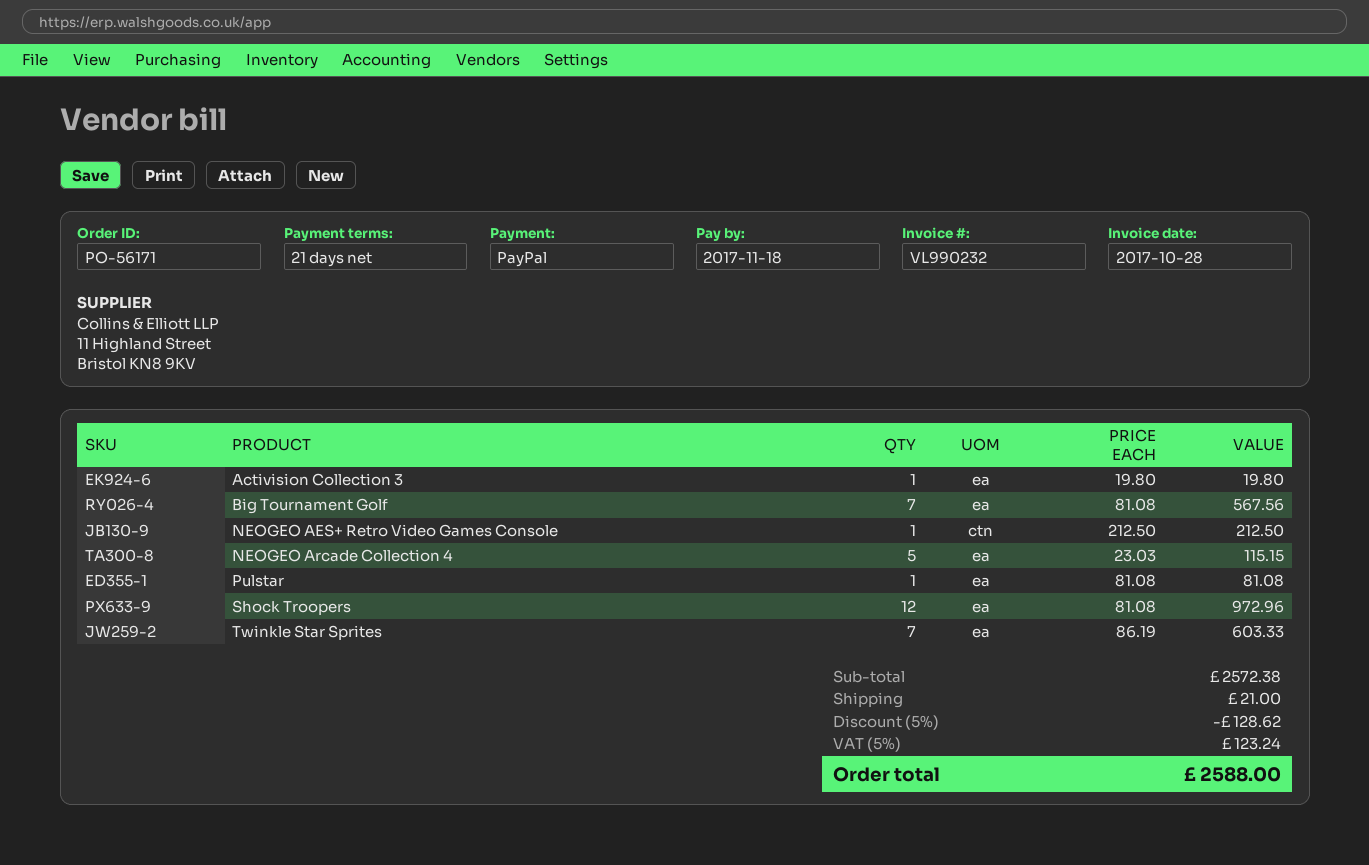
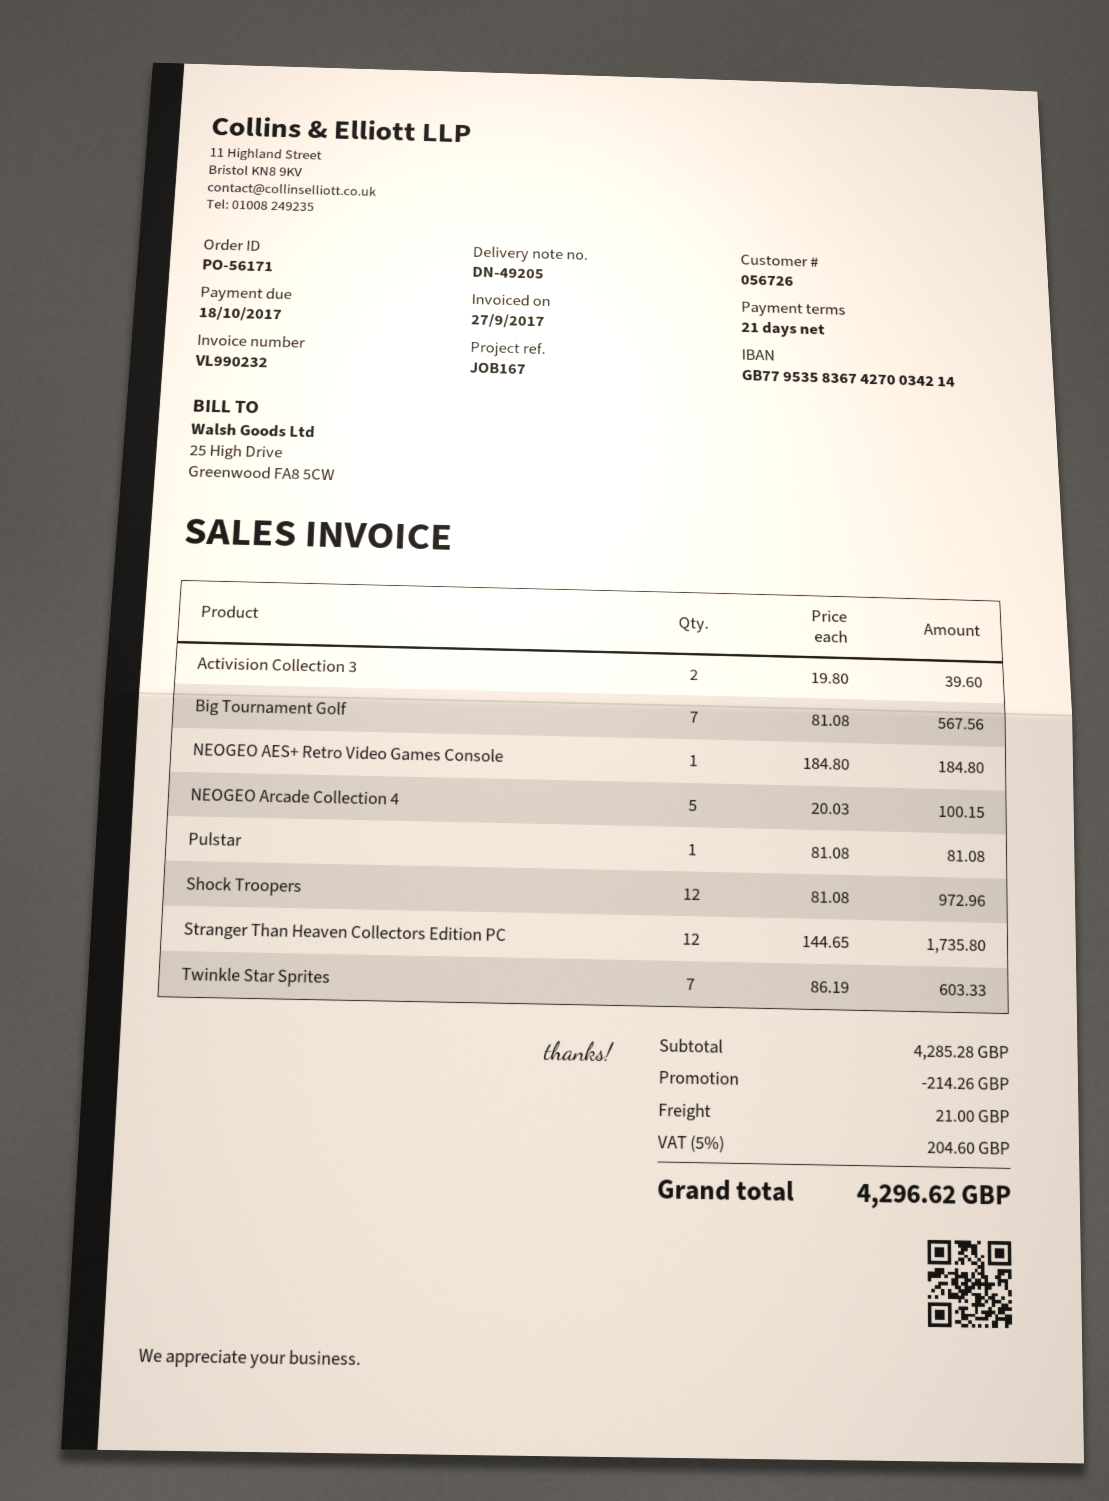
invoice date: 2017-10-28 -> 2017-09-27
due date: 2017-11-18 -> 2017-10-18
Activision Collection 3: 1 x 19.80 = 19.80 -> 2 x 19.80 = 39.60
NEOGEO AES+ Retro Video Games Console: 1 x 212.50 = 212.50 -> 1 x 184.80 = 184.80
NEOGEO Arcade Collection 4: 5 x 23.03 = 115.15 -> 5 x 20.03 = 100.15
Stranger Than Heaven Collectors Edition PC: none -> 12 x 144.65 = 1735.80
subtotal: 2572.38 -> 4285.28
discount: 128.62 -> 214.26
tax: 5% = 123.24 -> 5% = 204.60
total: 2588.00 -> 4296.62

